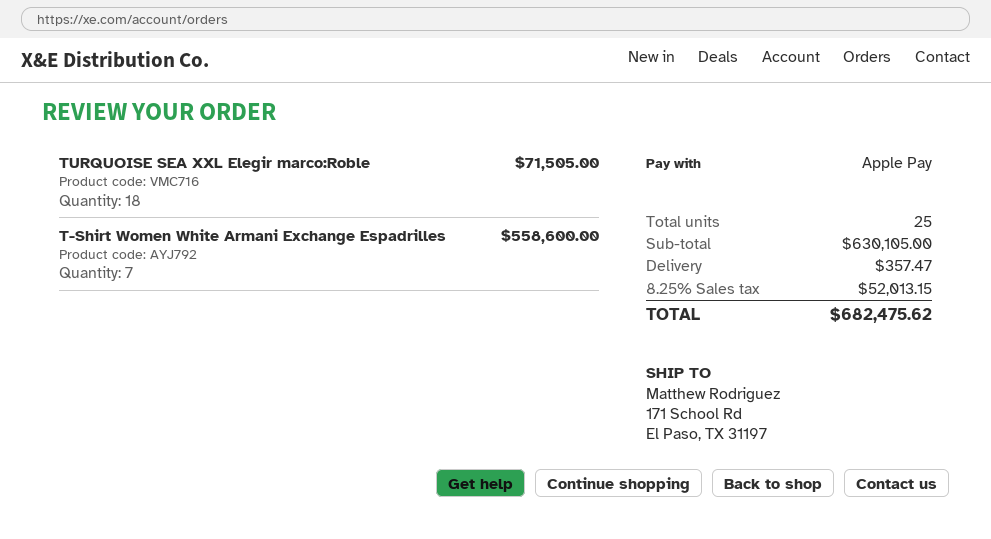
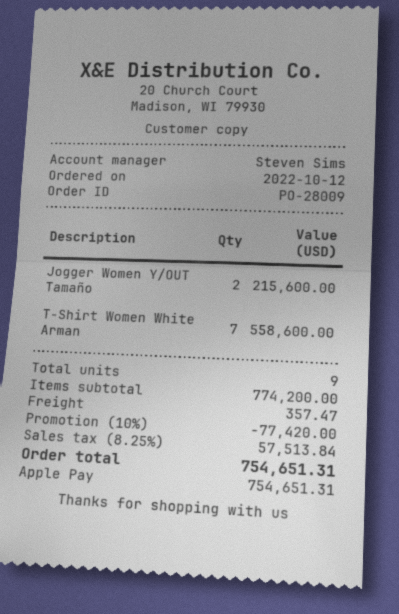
TURQUOISE SEA XXL Elegir marco:Roble: 18 for 71505.00 -> none
Jogger Women Y/OUT Tamaño: none -> 2 for 215600.00
total quantity: 25 -> 9
subtotal: 630105.00 -> 774200.00
discount: none -> 10% = 77420.00
tax: 8.25% = 52013.15 -> 8.25% = 57513.84
total: 682475.62 -> 754651.31

